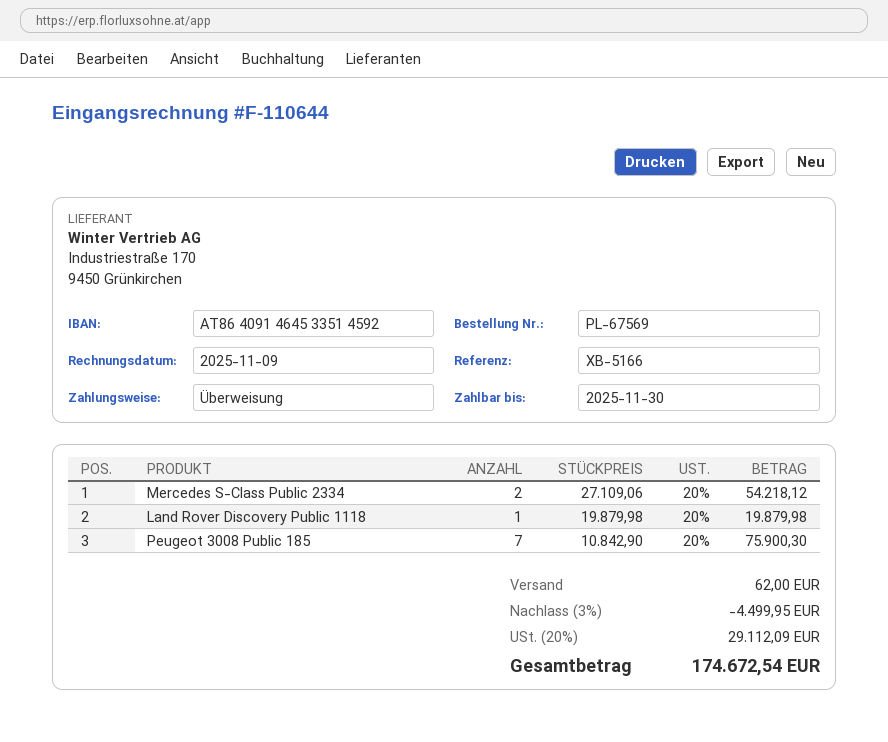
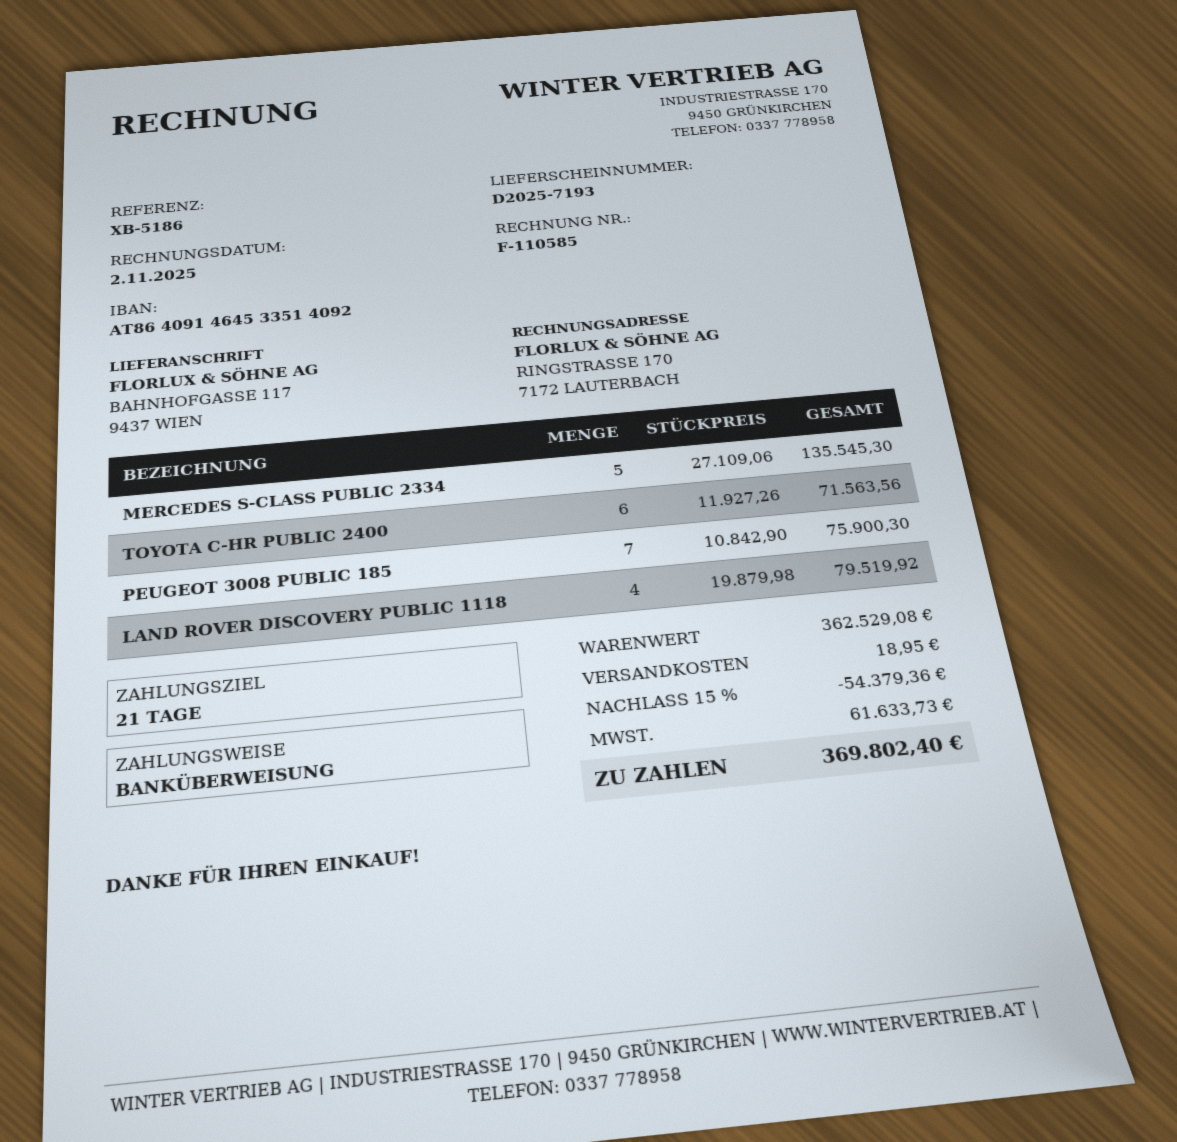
invoice number: F-110644 -> F-110585
invoice date: 2025-11-09 -> 2025-11-02
reference: XB-5166 -> XB-5186
bank account: AT864091464533514592 -> AT864091464533514092
Mercedes S-Class Public 2334: 2 x 27109.06 = 54218.12 -> 5 x 27109.06 = 135545.30
Land Rover Discovery Public 1118: 1 x 19879.98 = 19879.98 -> 4 x 19879.98 = 79519.92
TOYOTA C-HR PUBLIC 2400: none -> 6 x 11927.26 = 71563.56
discount: 3% = 4499.95 -> 15% = 54379.36
shipping: 62.00 -> 18.95
tax: 29112.09 -> 61633.73
total: 174672.54 -> 369802.40

